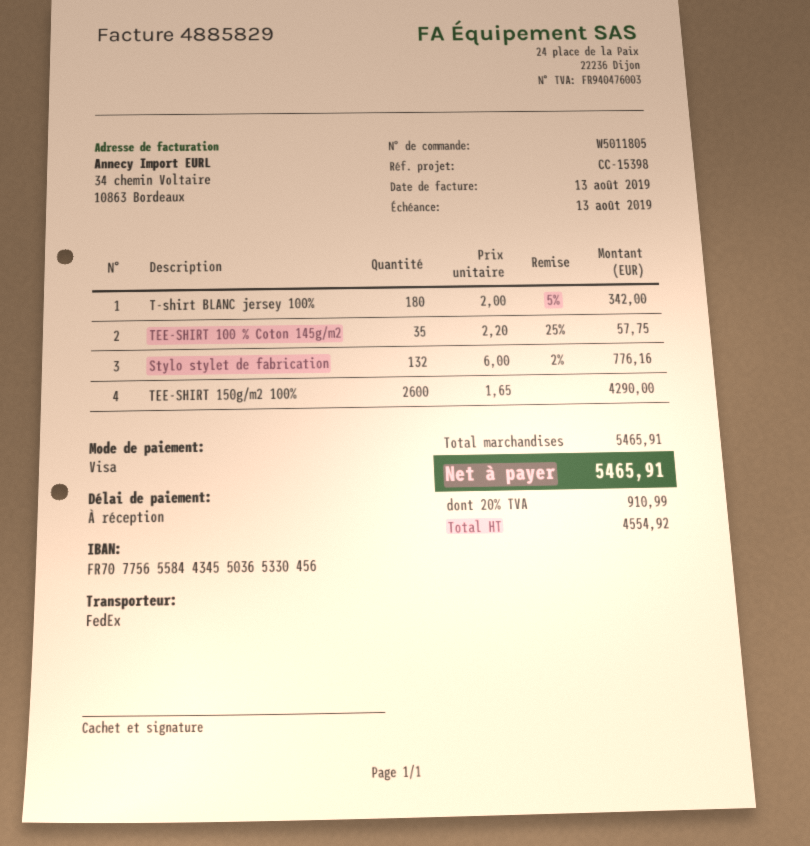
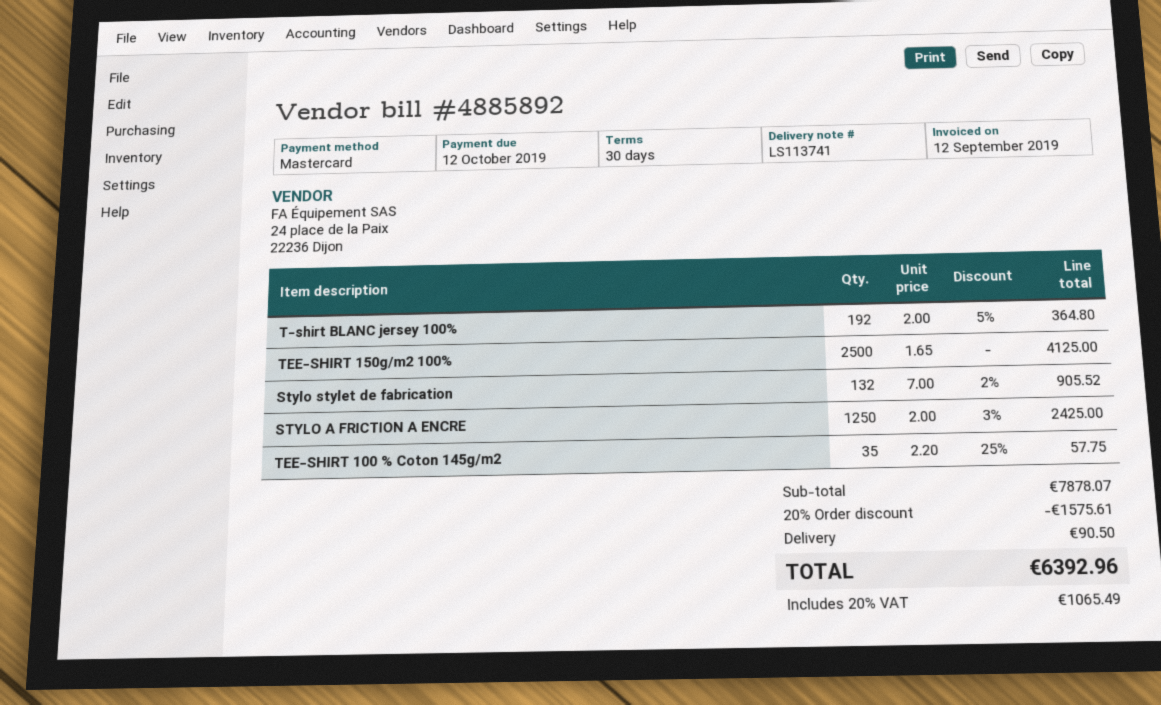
invoice number: 4885829 -> 4885892
invoice date: 2019-08-13 -> 2019-09-12
payment terms: on receipt -> 30 days
due date: 2019-08-13 -> 2019-10-12
payment method: Visa -> Mastercard
T-shirt BLANC jersey 100%: 180 x 2.00 - 5% = 342.00 -> 192 x 2.00 - 5% = 364.80
Stylo stylet de fabrication: 132 x 6.00 - 2% = 776.16 -> 132 x 7.00 - 2% = 905.52
TEE-SHIRT 150g/m2 100%: 2600 x 1.65 = 4290.00 -> 2500 x 1.65 = 4125.00
STYLO A FRICTION A ENCRE: none -> 1250 x 2.00 - 3% = 2425.00
subtotal: 5465.91 -> 7878.07
discount: none -> 20% = 1575.61
shipping: none -> 90.50
tax: 20% = 910.99 -> 20% = 1065.49
total: 5465.91 -> 6392.96

